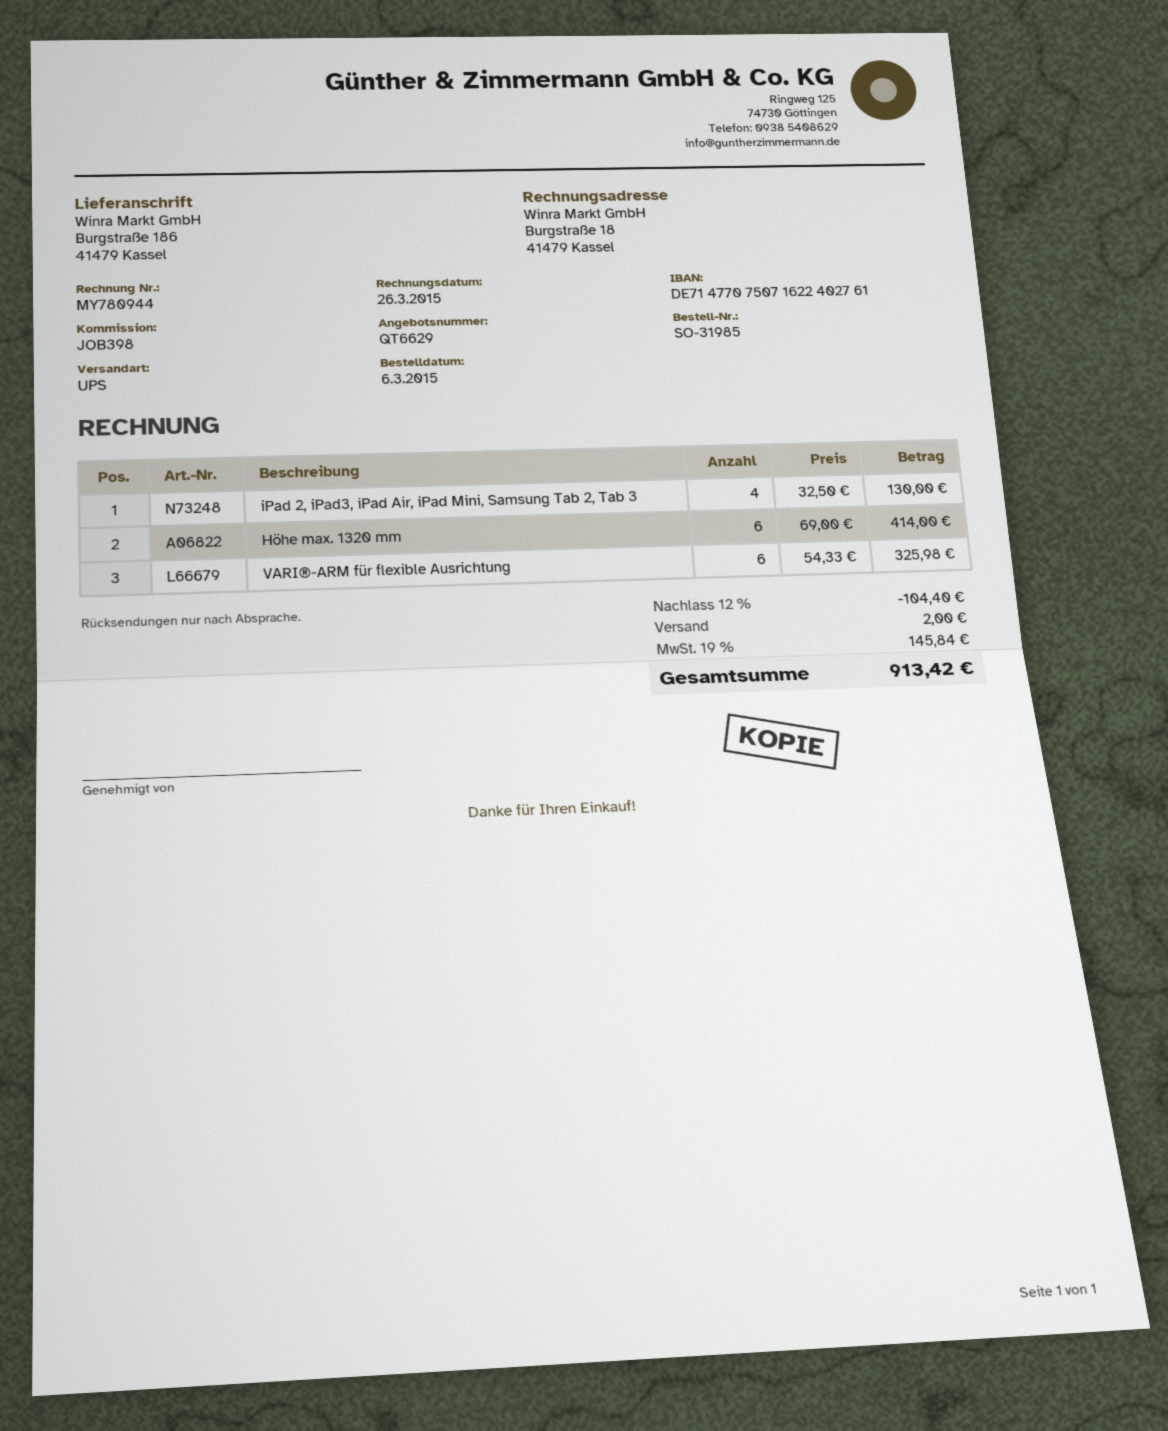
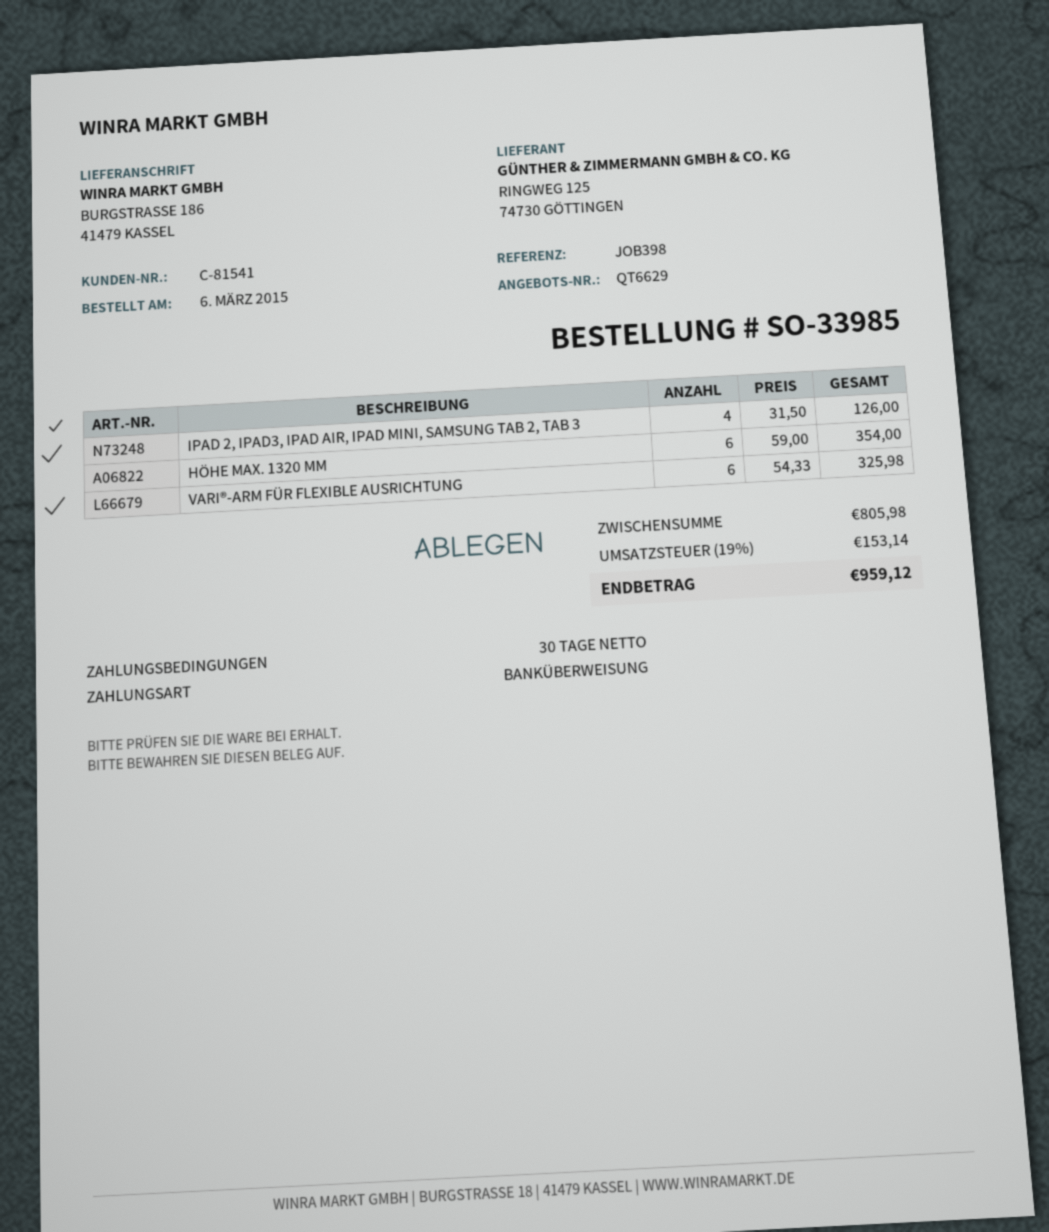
order number: SO-31985 -> SO-33985
iPad 2, iPad3, iPad Air, iPad Mini, Samsung Tab 2, Tab 3: 4 x 32.50 = 130.00 -> 4 x 31.50 = 126.00
Höhe max. 1320 mm: 6 x 69.00 = 414.00 -> 6 x 59.00 = 354.00
discount: 12% = 104.40 -> none
shipping: 2.00 -> none
tax: 19% = 145.84 -> 19% = 153.14
total: 913.42 -> 959.12

